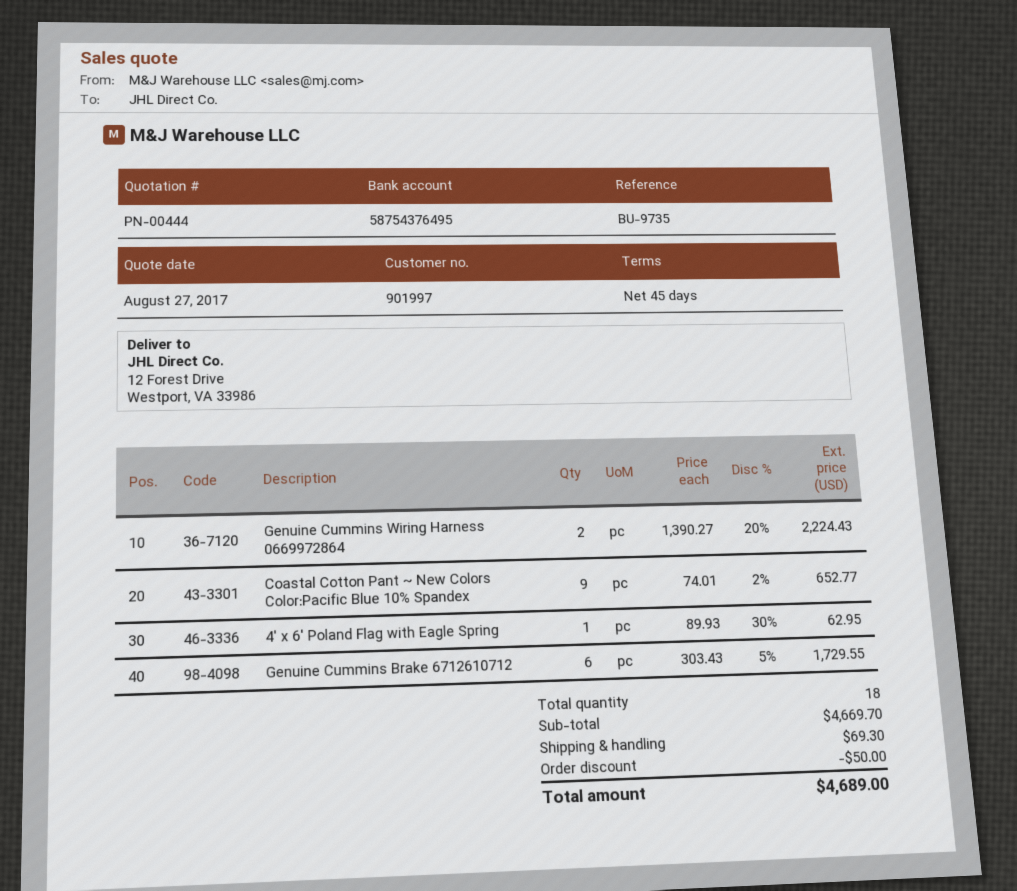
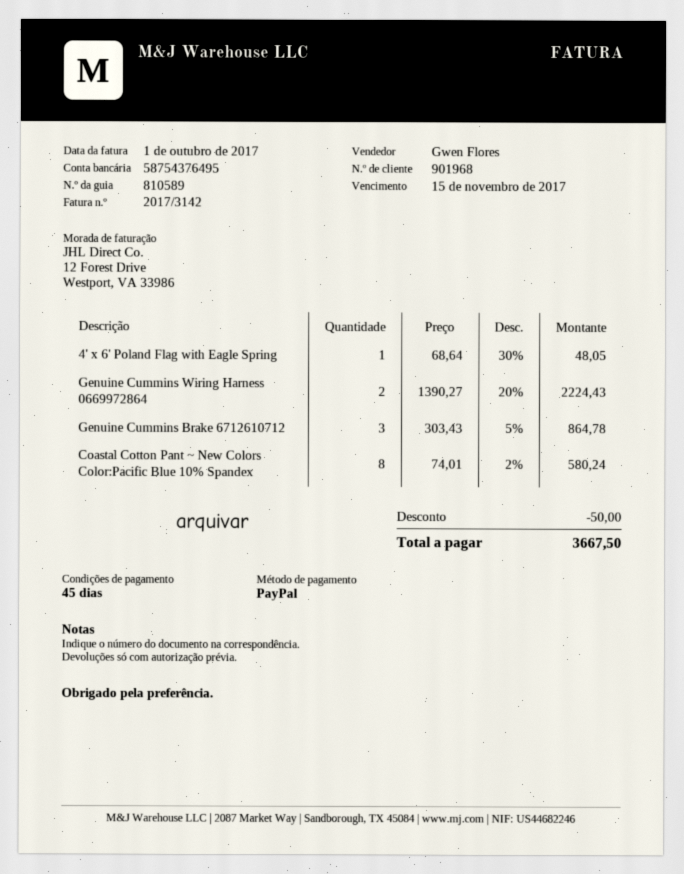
customer number: 901997 -> 901968
Coastal Cotton Pant ~ New Colors Color:Pacific Blue 10% Spandex: 9 x 74.01 - 2% = 652.77 -> 8 x 74.01 - 2% = 580.24
4' x 6' Poland Flag with Eagle Spring: 1 x 89.93 - 30% = 62.95 -> 1 x 68.64 - 30% = 48.05
Genuine Cummins Brake 6712610712: 6 x 303.43 - 5% = 1729.55 -> 3 x 303.43 - 5% = 864.78
shipping: 69.30 -> none
total: 4689.00 -> 3667.50

